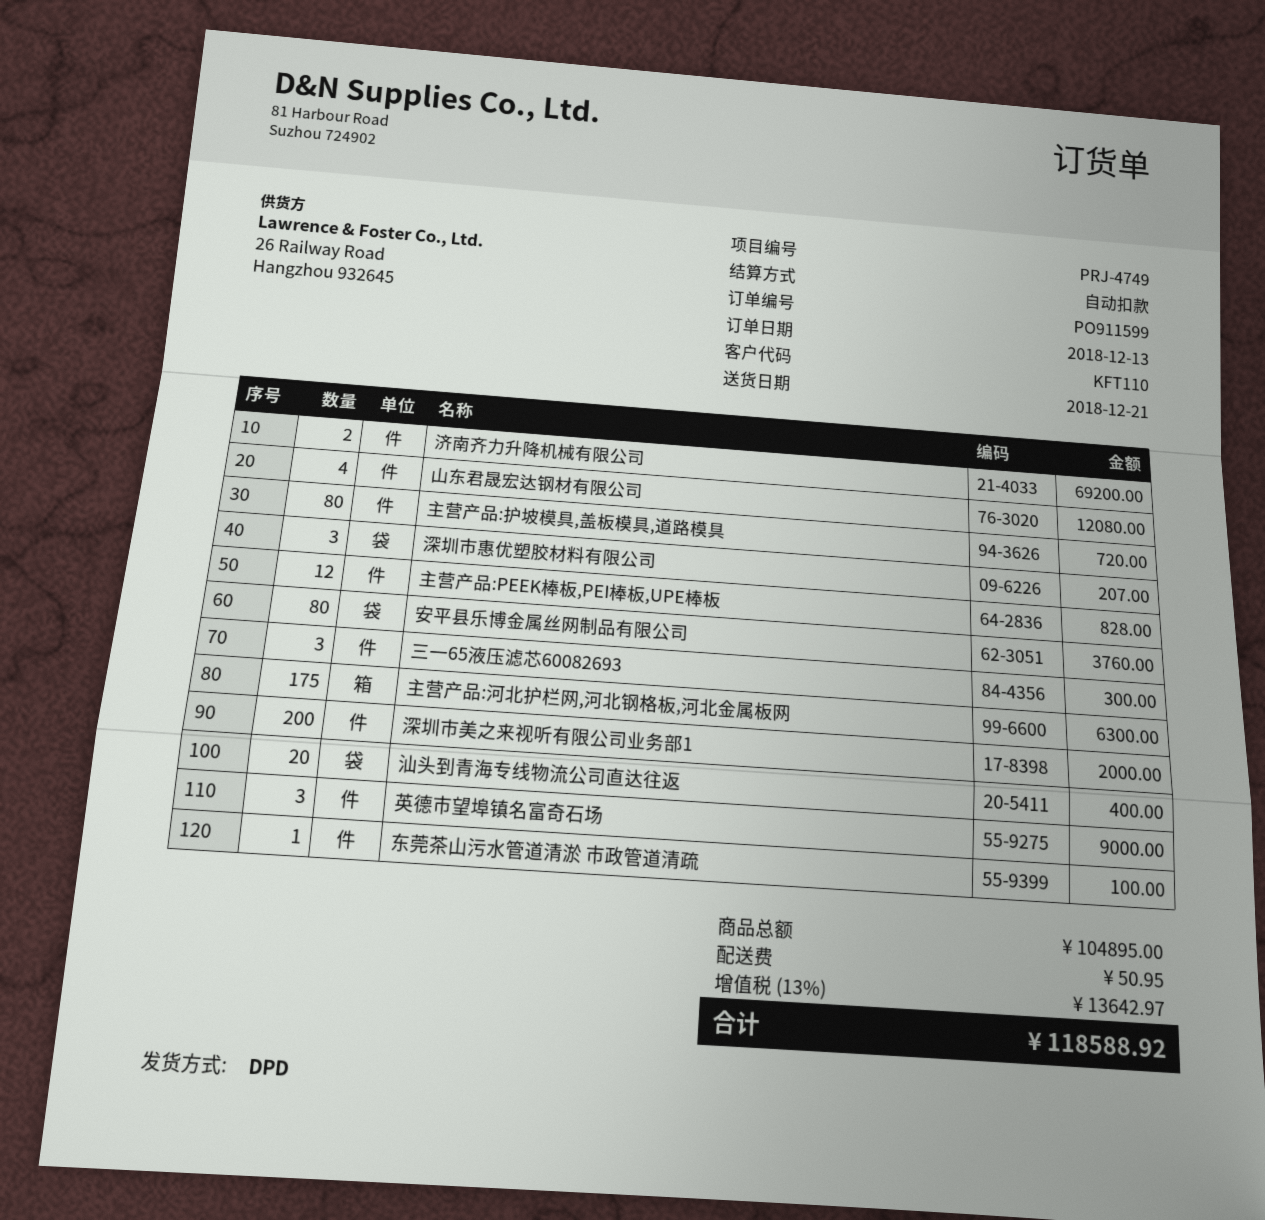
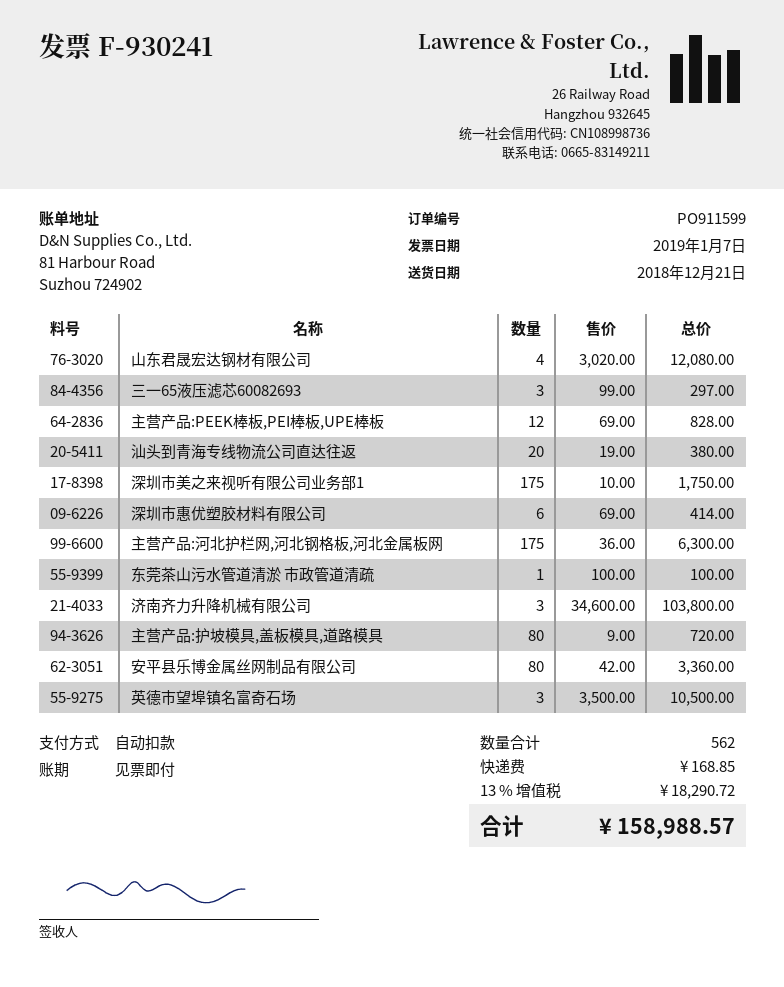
济南齐力升降机械有限公司: 2 for 69200.00 -> 3 for 103800.00
深圳市惠优塑胶材料有限公司: 3 for 207.00 -> 6 for 414.00
安平县乐博金属丝网制品有限公司: 80 for 3760.00 -> 80 for 3360.00
三一65液压滤芯60082693: 3 for 300.00 -> 3 for 297.00
深圳市美之来视听有限公司业务部1: 200 for 2000.00 -> 175 for 1750.00
汕头到青海专线物流公司直达往返: 20 for 400.00 -> 20 for 380.00
英德市望埠镇名富奇石场: 3 for 9000.00 -> 3 for 10500.00
shipping: 50.95 -> 168.85
tax: 13% = 13642.97 -> 13% = 18290.72
total: 118588.92 -> 158988.57

